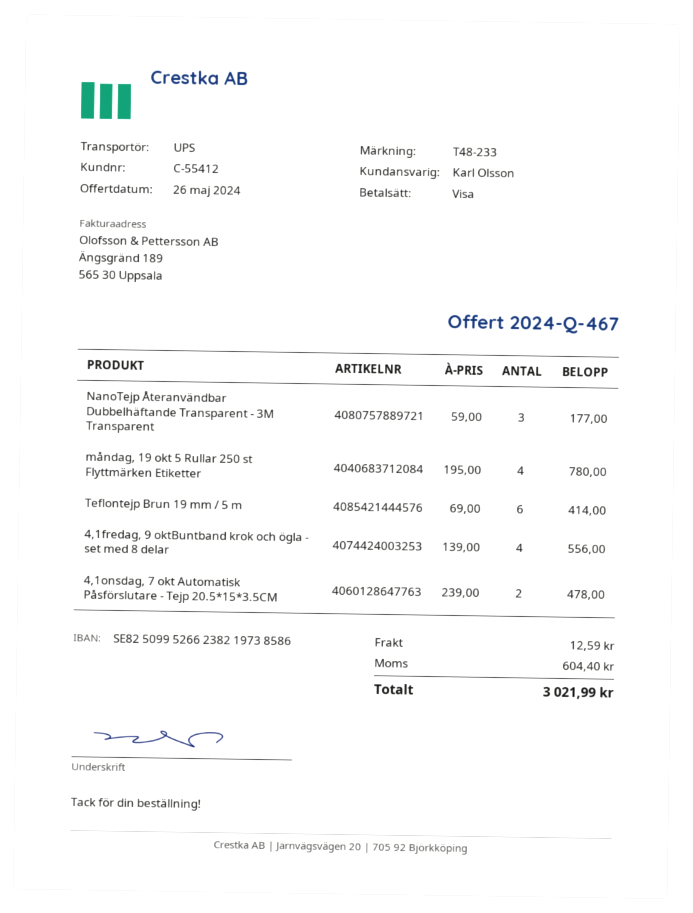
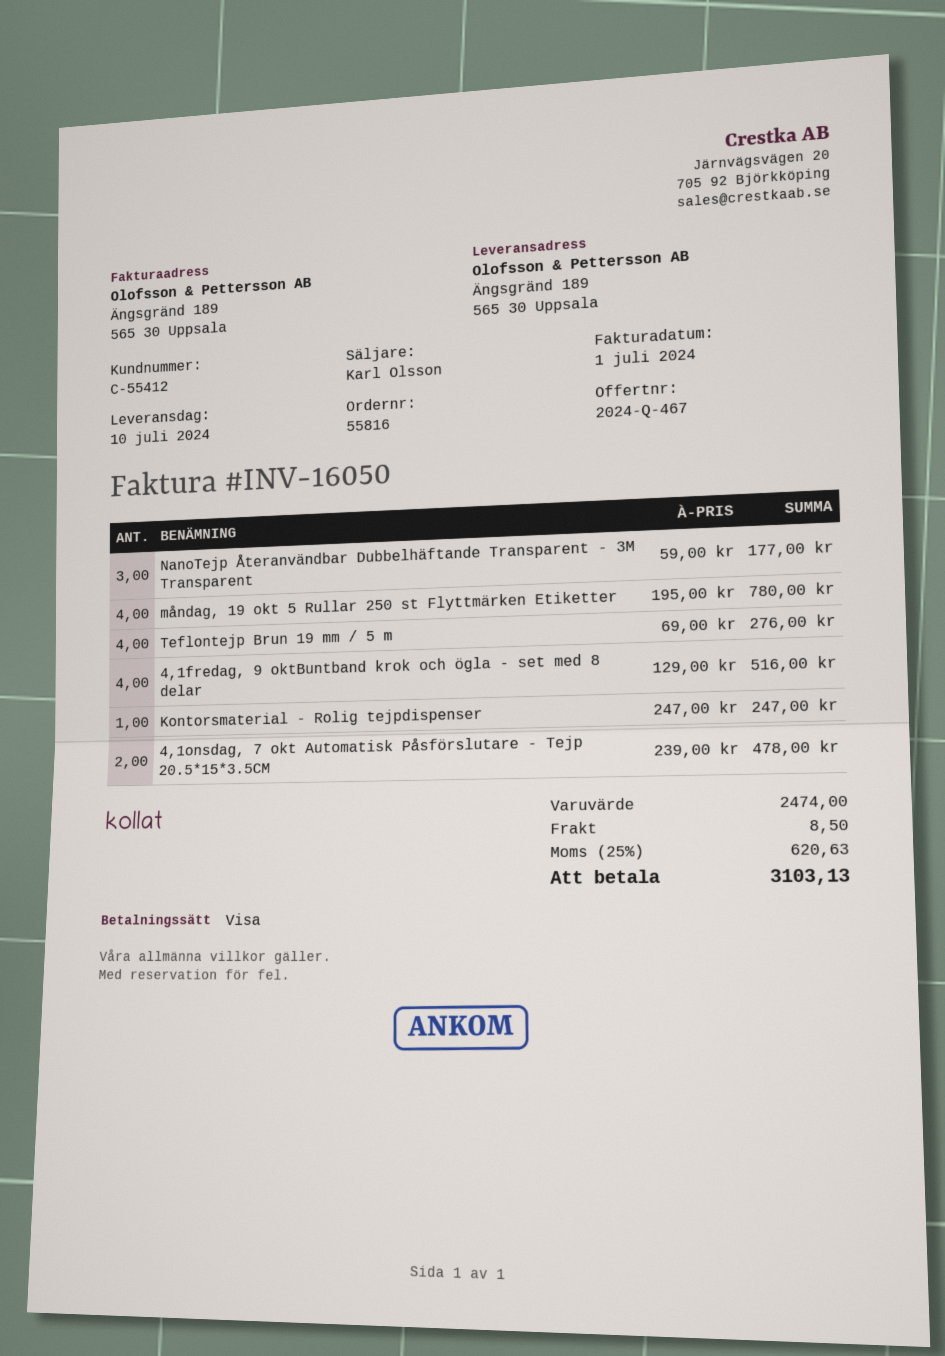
Teflontejp Brun 19 mm / 5 m: 6 x 69.00 = 414.00 -> 4 x 69.00 = 276.00
4,1fredag, 9 oktBuntband krok och ögla - set med 8 delar: 4 x 139.00 = 556.00 -> 4 x 129.00 = 516.00
Kontorsmaterial - Rolig tejpdispenser: none -> 1 x 247.00 = 247.00
shipping: 12.59 -> 8.50
tax: 604.40 -> 620.63
total: 3021.99 -> 3103.13

